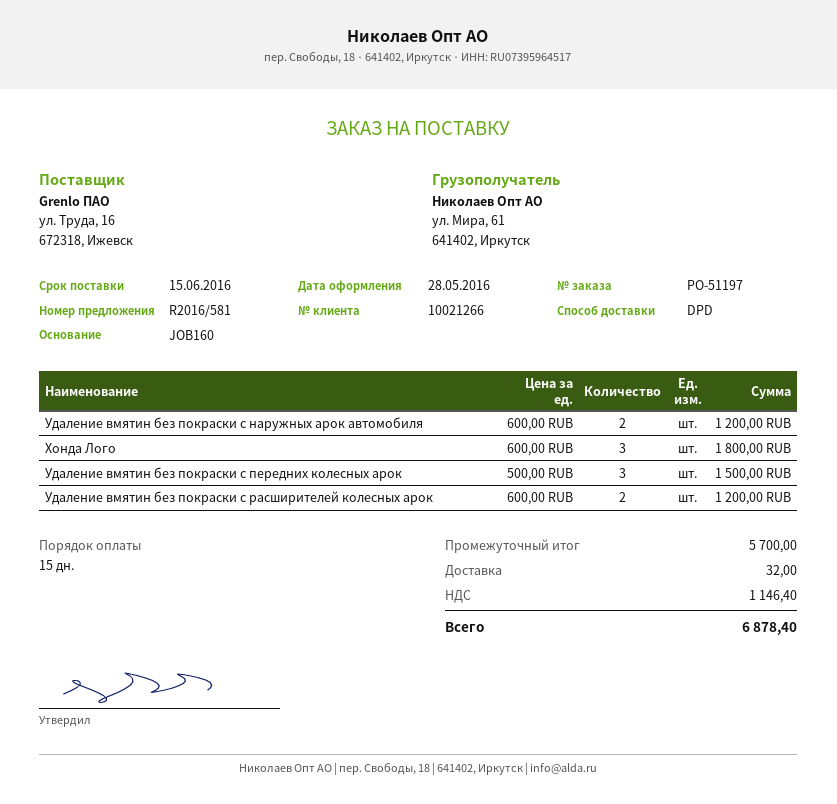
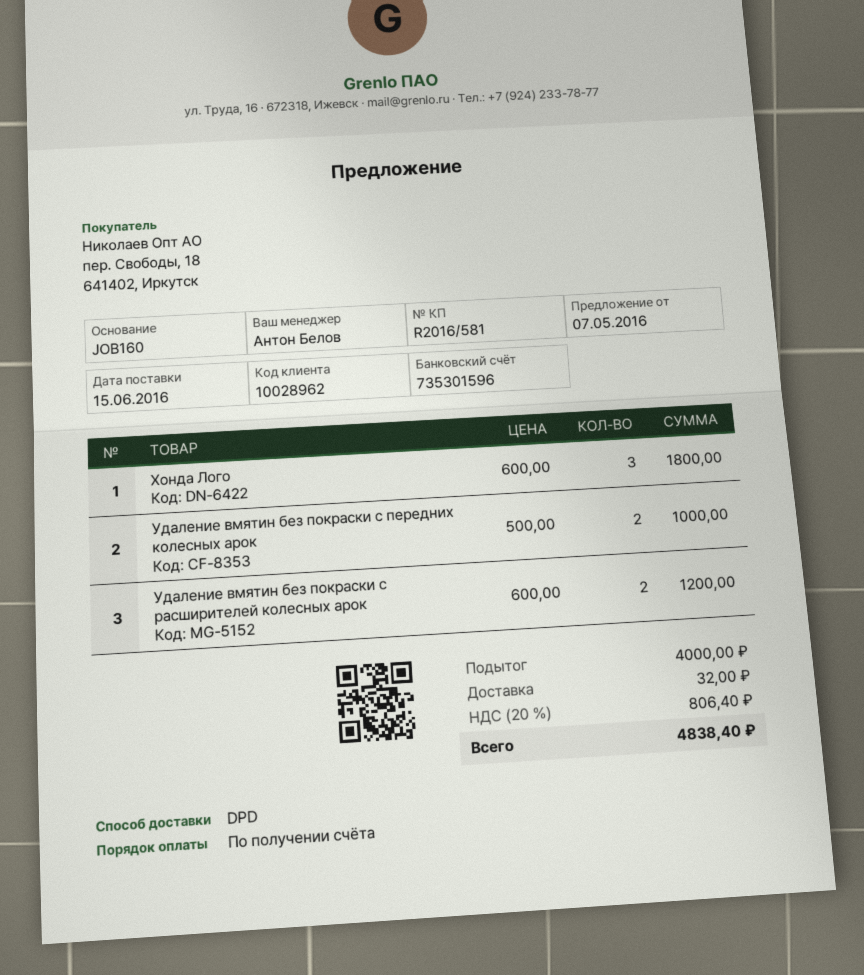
payment terms: 15 days -> on receipt
customer number: 10021266 -> 10028962
Удаление вмятин без покраски с наружных арок автомобиля: 2 x 600.00 = 1200.00 -> none
Удаление вмятин без покраски с передних колесных арок: 3 x 500.00 = 1500.00 -> 2 x 500.00 = 1000.00
subtotal: 5700.00 -> 4000.00
tax: 1146.40 -> 806.40
total: 6878.40 -> 4838.40

